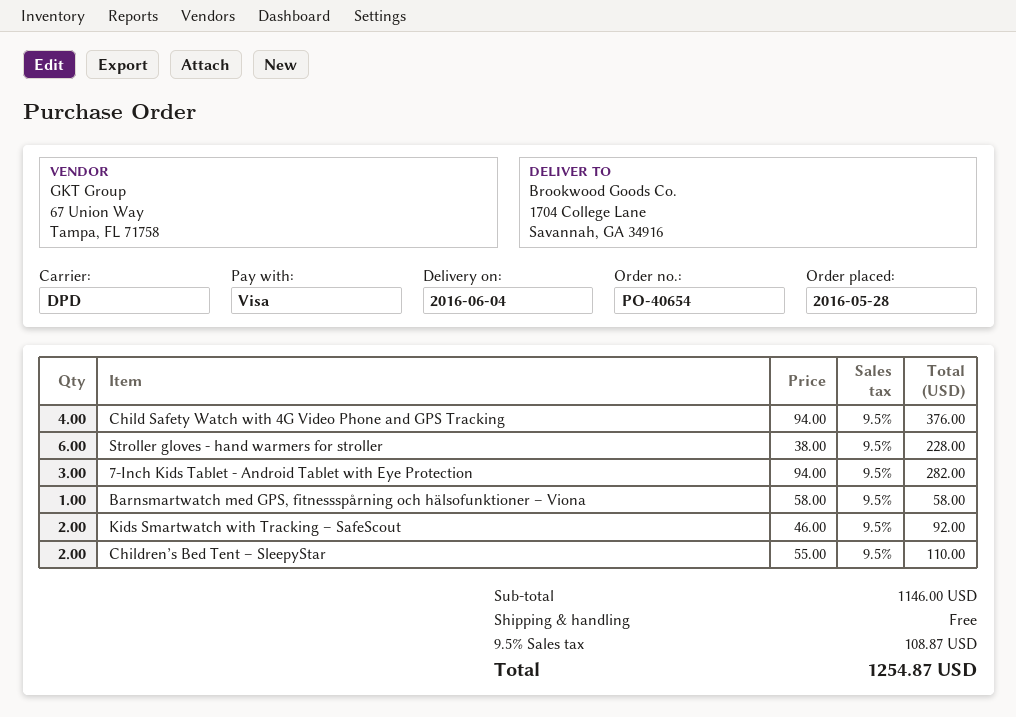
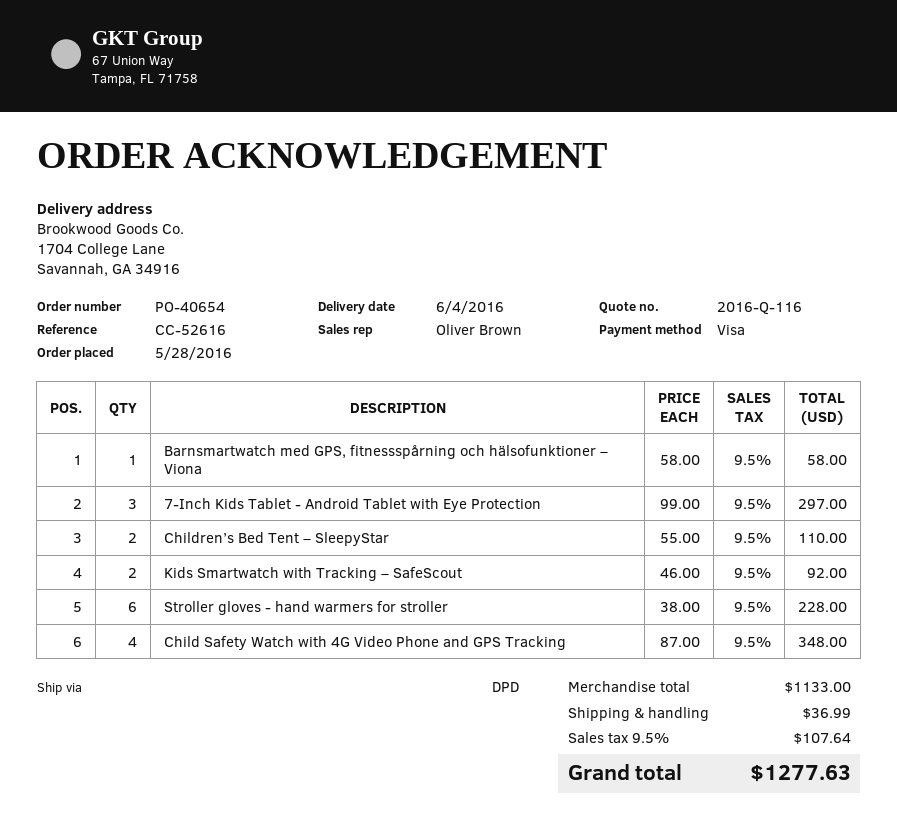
Child Safety Watch with 4G Video Phone and GPS Tracking: 4 x 94.00 = 376.00 -> 4 x 87.00 = 348.00
7-Inch Kids Tablet - Android Tablet with Eye Protection: 3 x 94.00 = 282.00 -> 3 x 99.00 = 297.00
subtotal: 1146.00 -> 1133.00
shipping: 0.00 -> 36.99
tax: 9.5% = 108.87 -> 9.5% = 107.64
total: 1254.87 -> 1277.63

